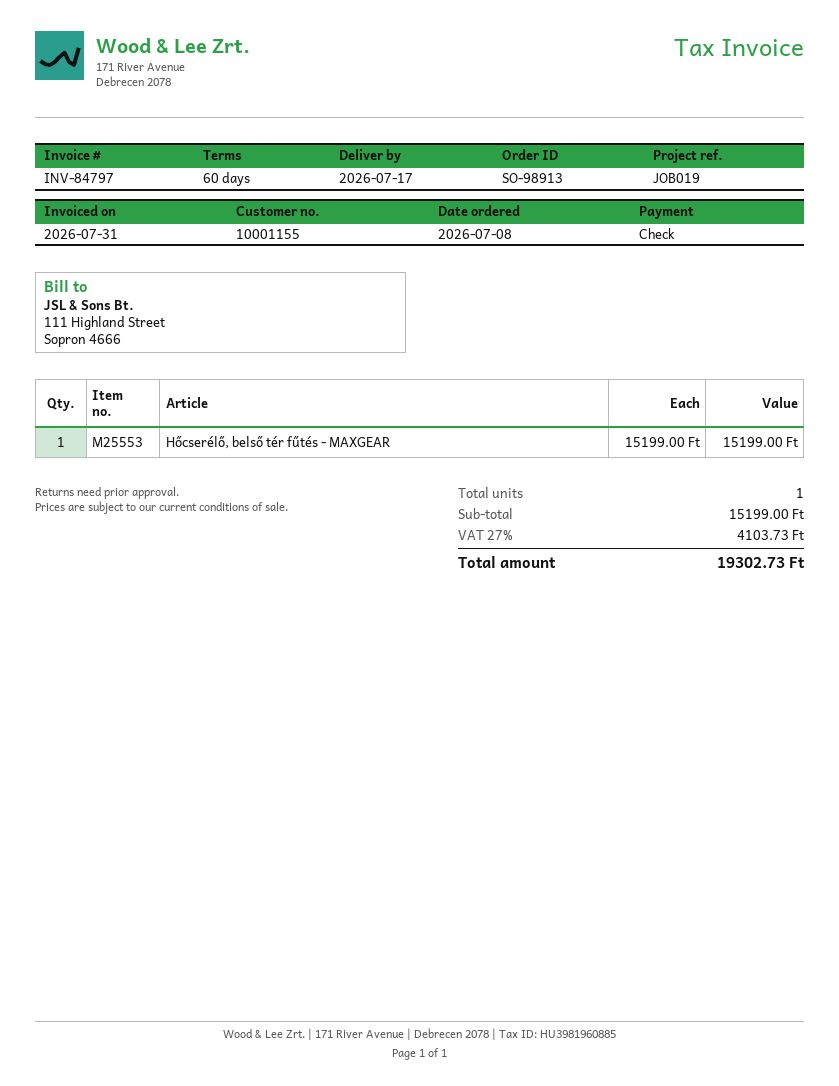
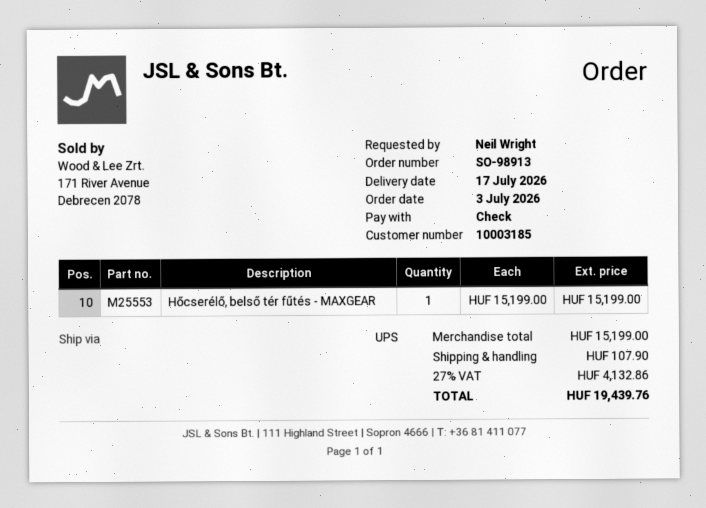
order date: 2026-07-08 -> 2026-07-03
customer number: 10001155 -> 10003185
shipping: none -> 107.90
tax: 27% = 4103.73 -> 27% = 4132.86
total: 19302.73 -> 19439.76

